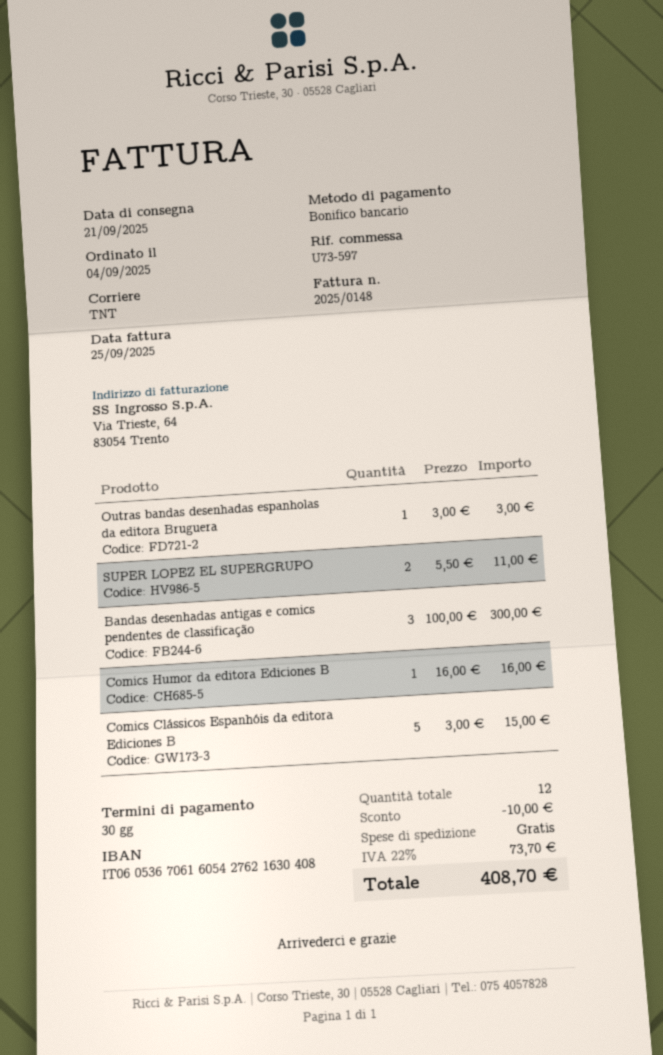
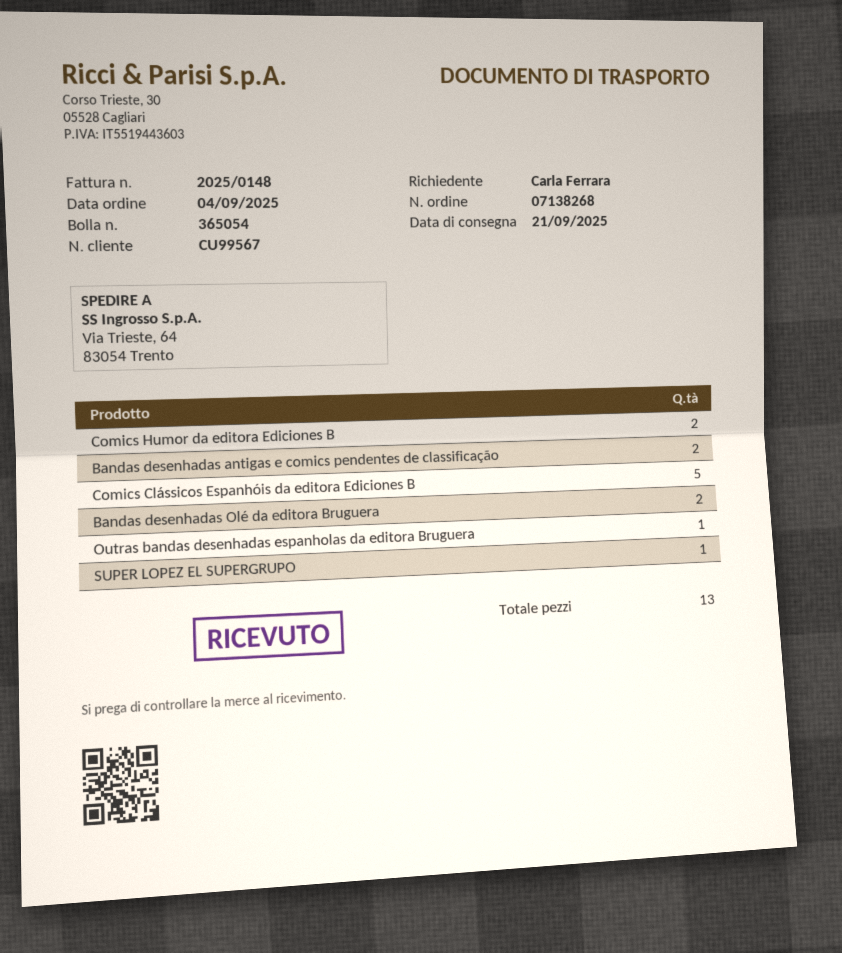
SUPER LOPEZ EL SUPERGRUPO: 2 -> 1
Bandas desenhadas antigas e comics pendentes de classificação: 3 -> 2
Comics Humor da editora Ediciones B: 1 -> 2
Bandas desenhadas Olé da editora Bruguera: none -> 2
total quantity: 12 -> 13

